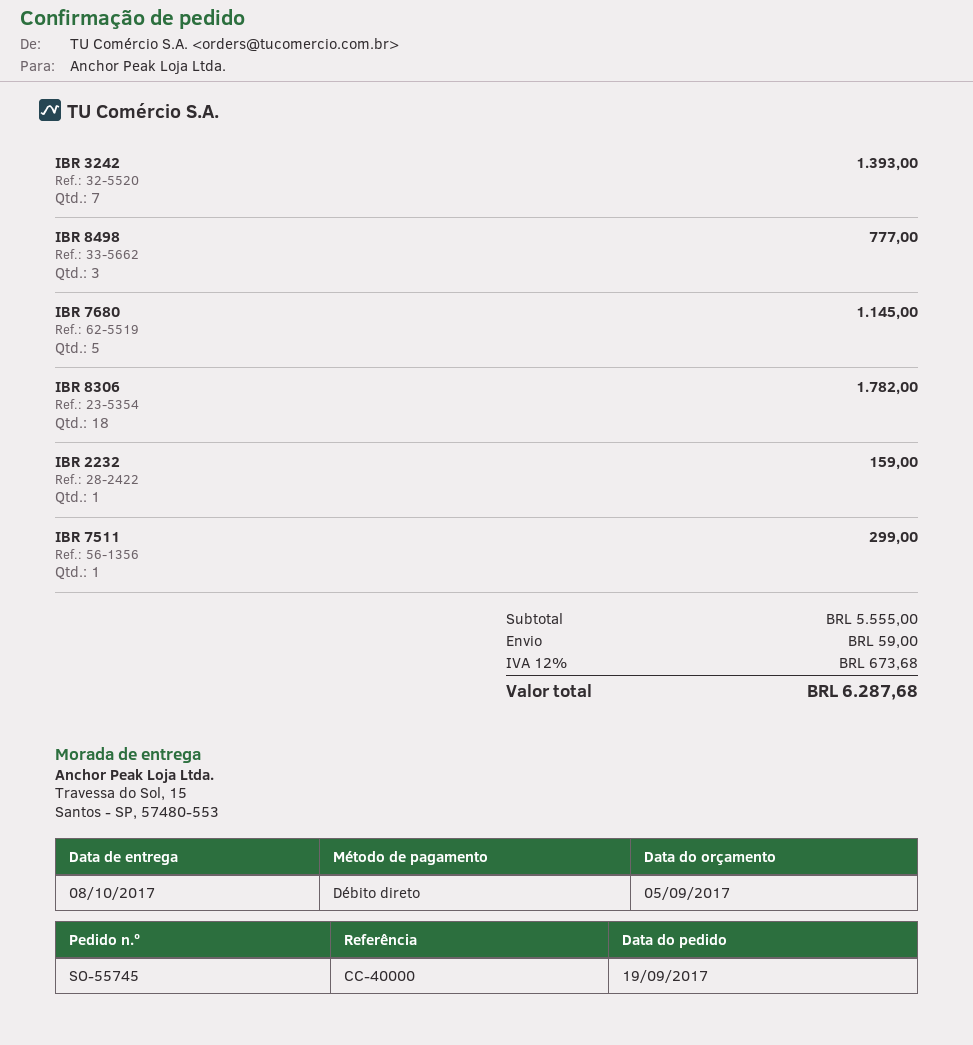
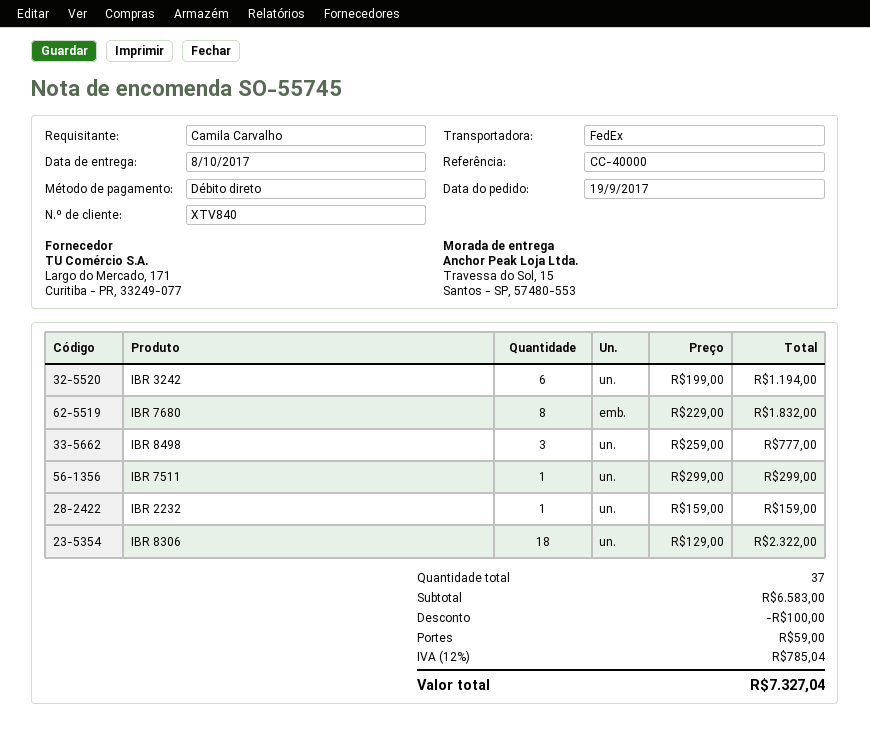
IBR 3242: 7 for 1393.00 -> 6 for 1194.00
IBR 7680: 5 for 1145.00 -> 8 for 1832.00
IBR 8306: 18 for 1782.00 -> 18 for 2322.00
subtotal: 5555.00 -> 6583.00
discount: none -> 100.00
tax: 12% = 673.68 -> 12% = 785.04
total: 6287.68 -> 7327.04

